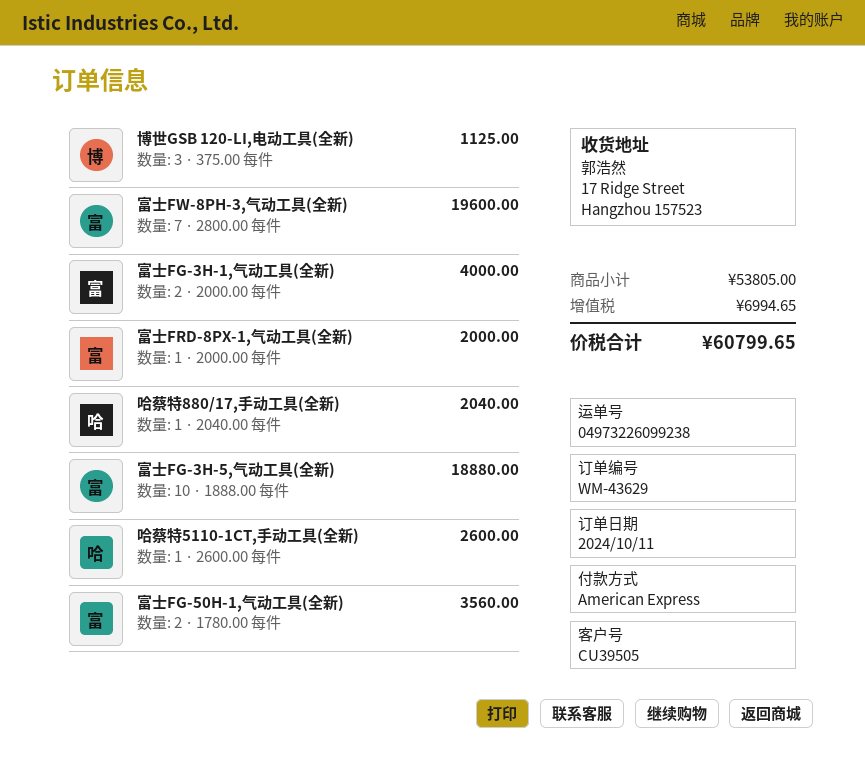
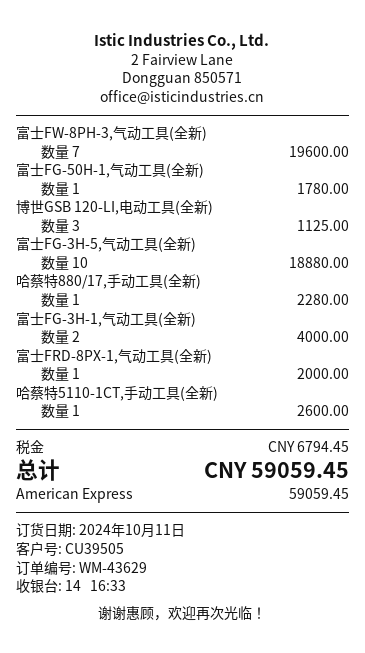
哈蔡特880/17,手动工具(全新): 1 for 2040.00 -> 1 for 2280.00
富士FG-50H-1,气动工具(全新): 2 for 3560.00 -> 1 for 1780.00
tax: 6994.65 -> 6794.45
total: 60799.65 -> 59059.45

